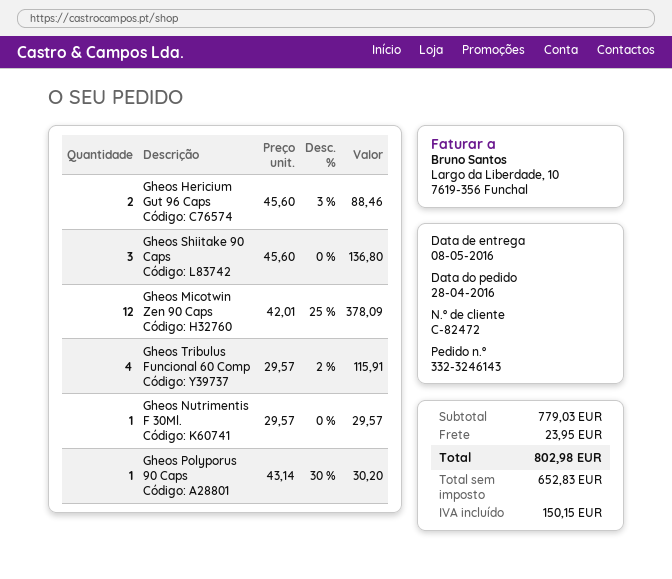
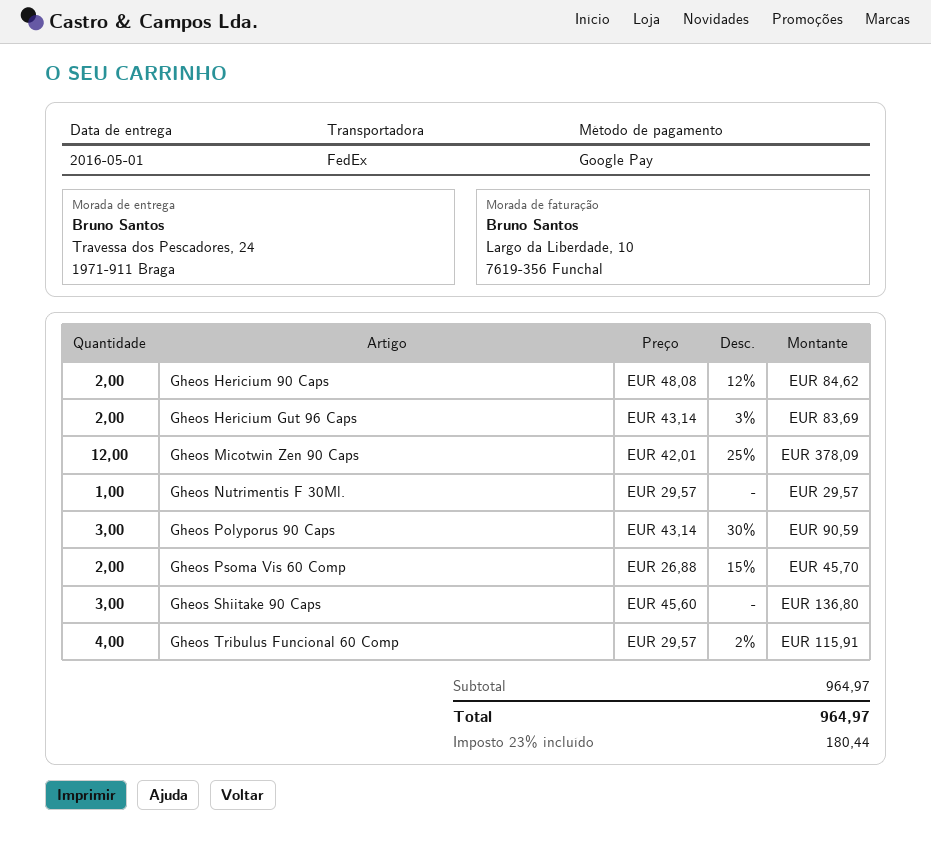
delivery date: 2016-05-08 -> 2016-05-01
Gheos Hericium Gut 96 Caps: 2 x 45.60 - 3% = 88.46 -> 2 x 43.14 - 3% = 83.69
Gheos Polyporus 90 Caps: 1 x 43.14 - 30% = 30.20 -> 3 x 43.14 - 30% = 90.59
Gheos Hericium 90 Caps: none -> 2 x 48.08 - 12% = 84.62
Gheos Psoma Vis 60 Comp: none -> 2 x 26.88 - 15% = 45.70
subtotal: 779.03 -> 964.97
shipping: 23.95 -> none
tax: 150.15 -> 180.44
total: 802.98 -> 964.97

